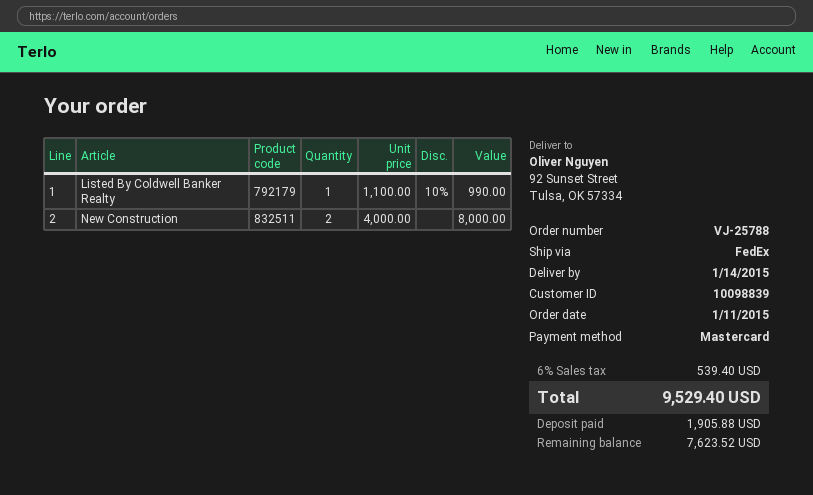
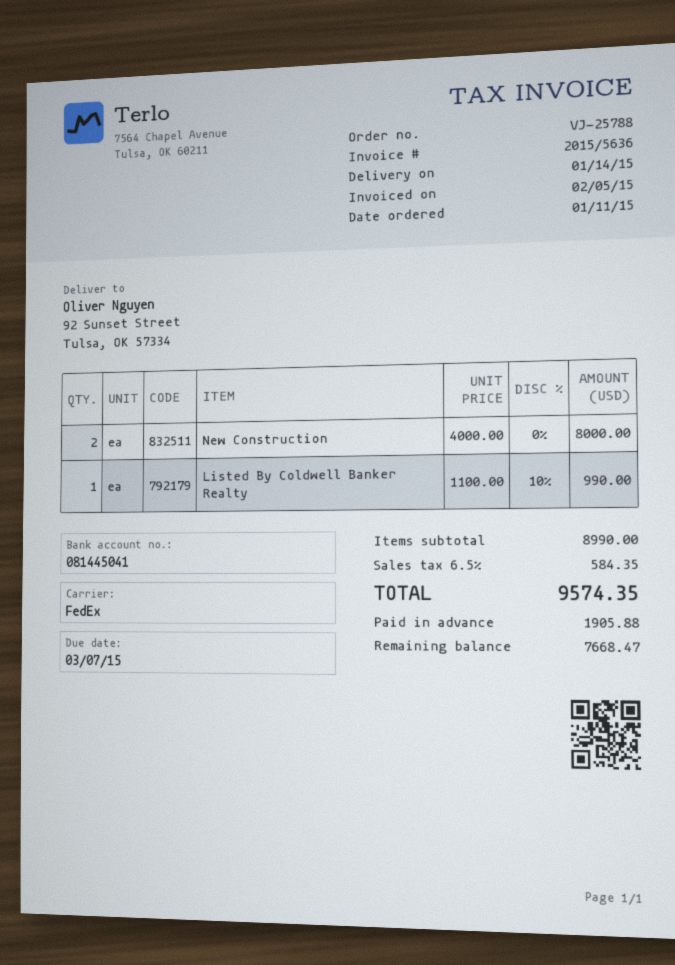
tax: 6% = 539.40 -> 6.5% = 584.35
total: 9529.40 -> 9574.35
balance: 7623.52 -> 7668.47

